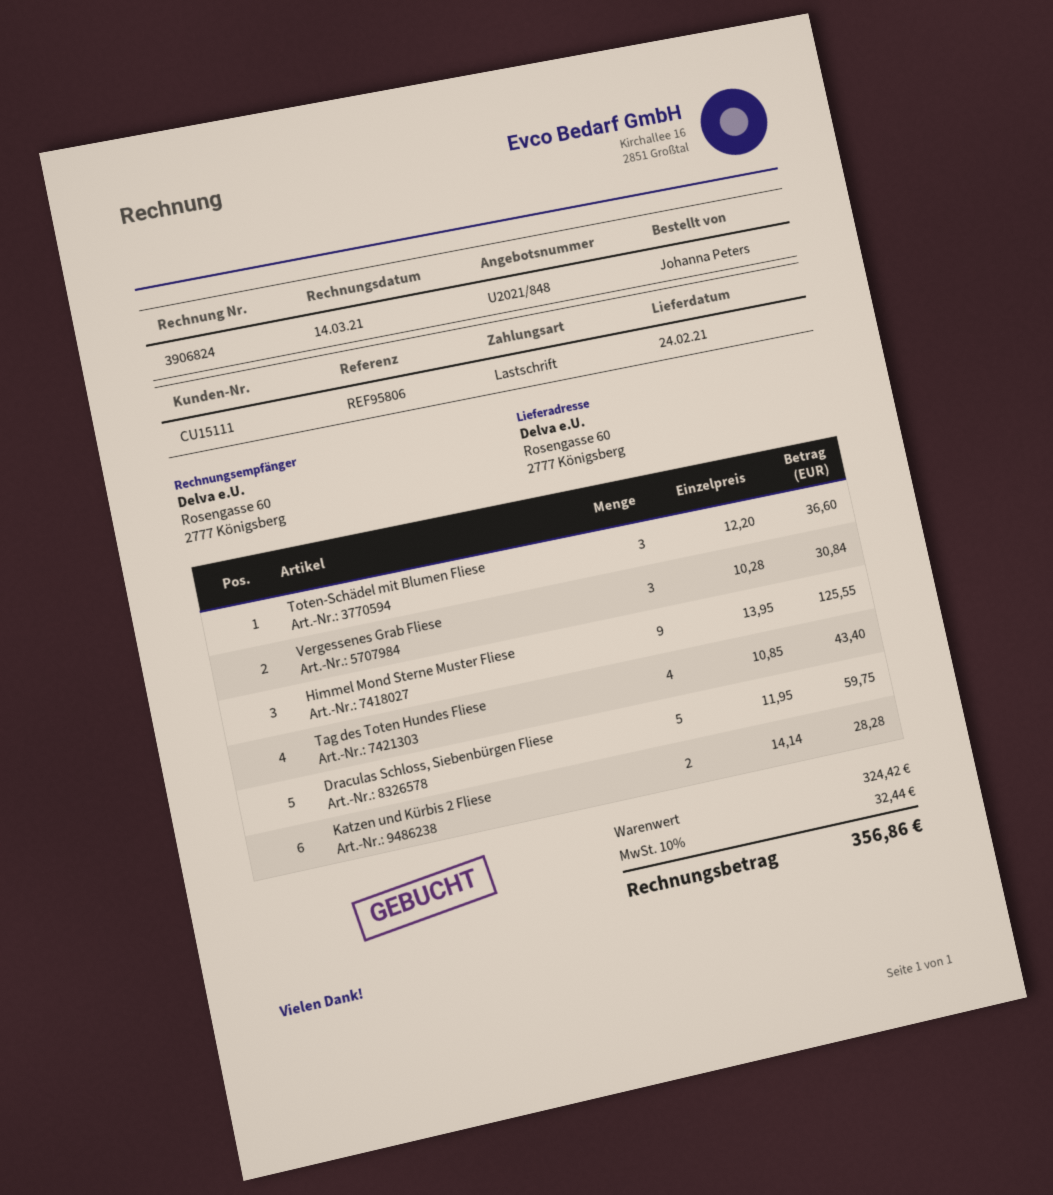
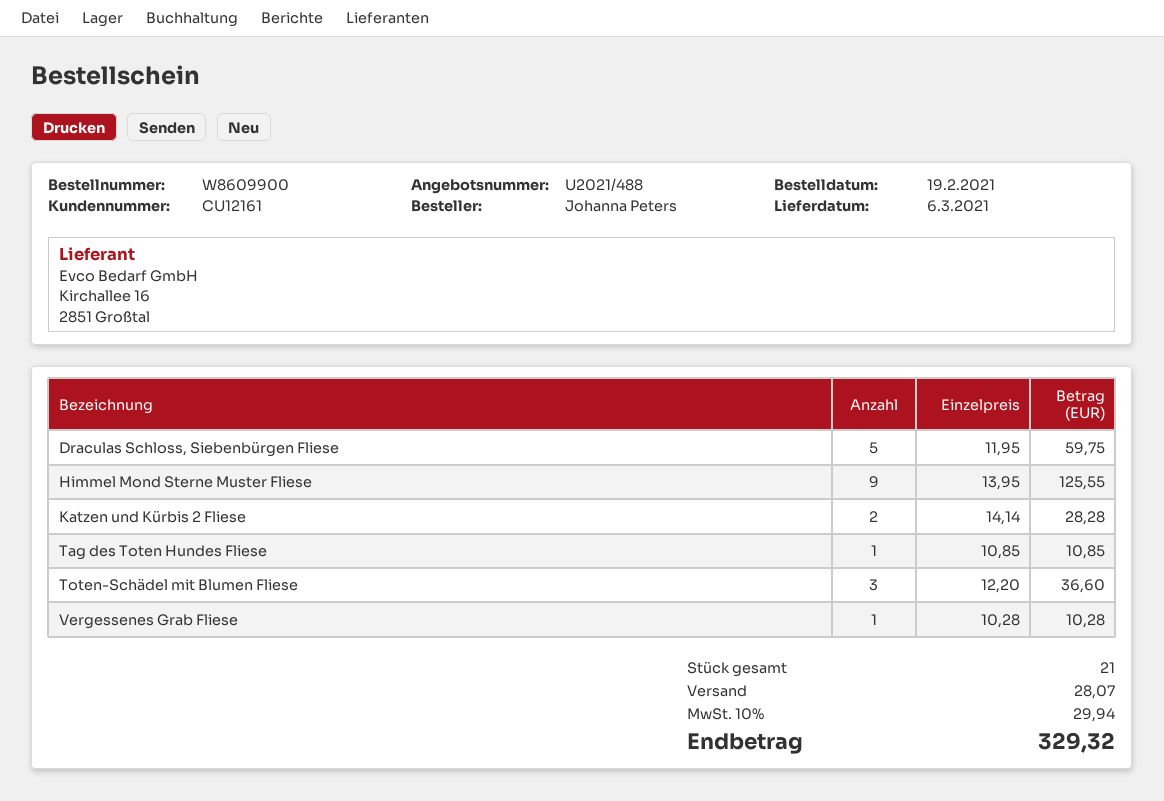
quote number: U2021/848 -> U2021/488
delivery date: 2021-02-24 -> 2021-03-06
customer number: CU15111 -> CU12161
Vergessenes Grab Fliese: 3 x 10.28 = 30.84 -> 1 x 10.28 = 10.28
Tag des Toten Hundes Fliese: 4 x 10.85 = 43.40 -> 1 x 10.85 = 10.85
shipping: none -> 28.07
tax: 10% = 32.44 -> 10% = 29.94
total: 356.86 -> 329.32

